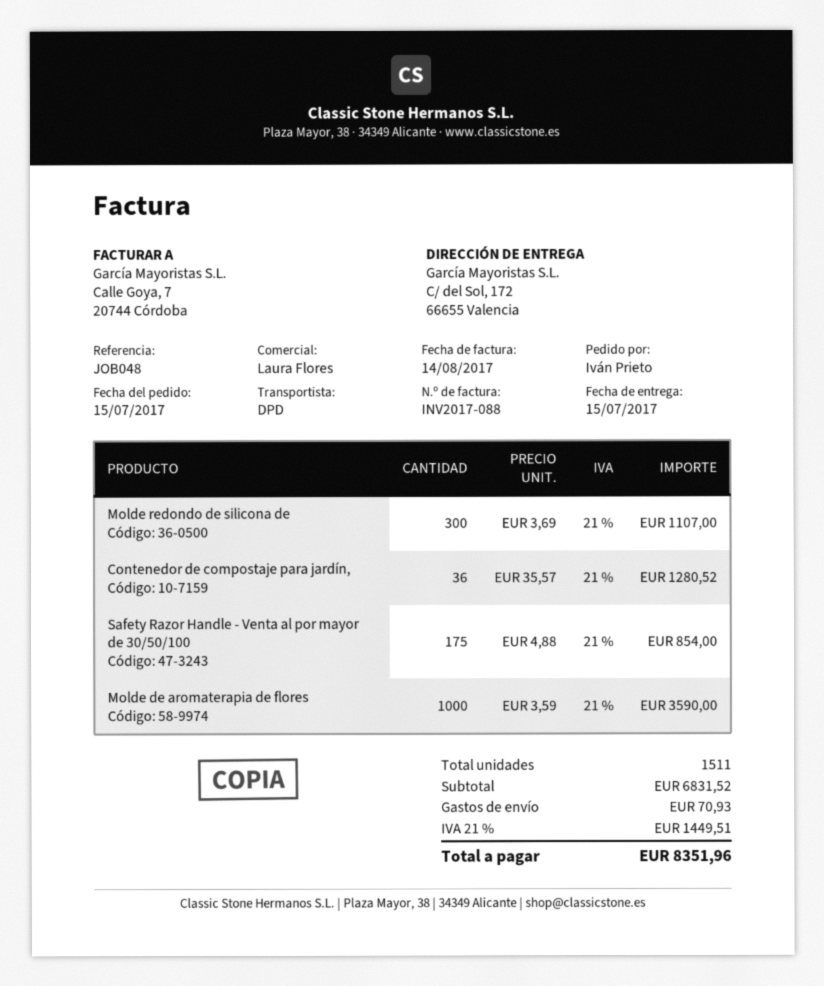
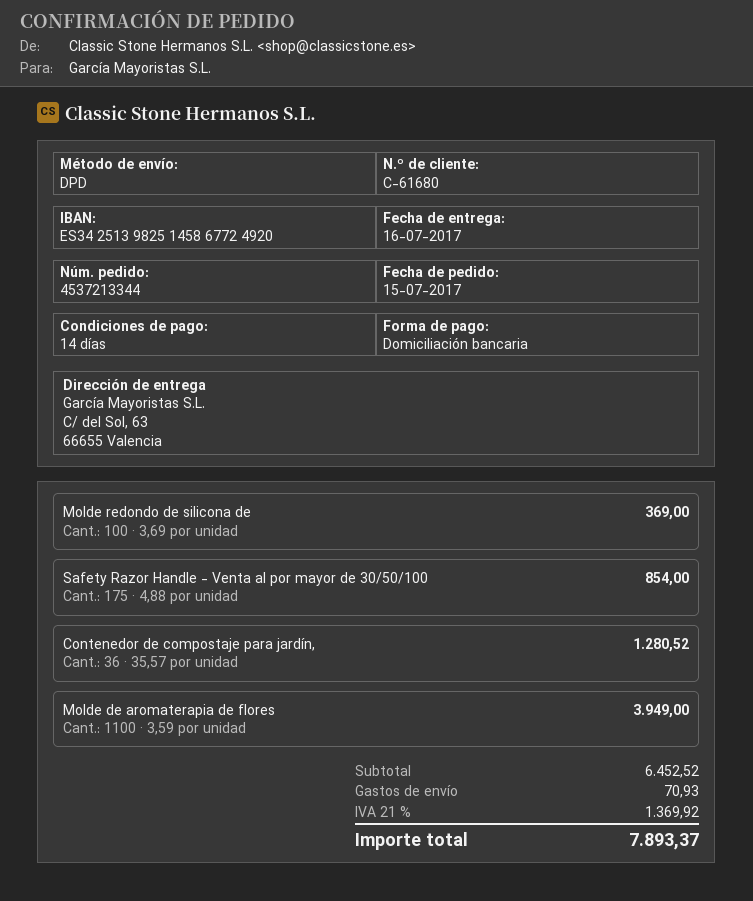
delivery date: 2017-07-15 -> 2017-07-16
ship to: C/ del Sol, 172, 66655 Valencia -> C/ del Sol, 63, 66655 Valencia
Molde redondo de silicona de: 300 x 3.69 = 1107.00 -> 100 x 3.69 = 369.00
Molde de aromaterapia de flores: 1000 x 3.59 = 3590.00 -> 1100 x 3.59 = 3949.00
subtotal: 6831.52 -> 6452.52
tax: 21% = 1449.51 -> 21% = 1369.92
total: 8351.96 -> 7893.37

